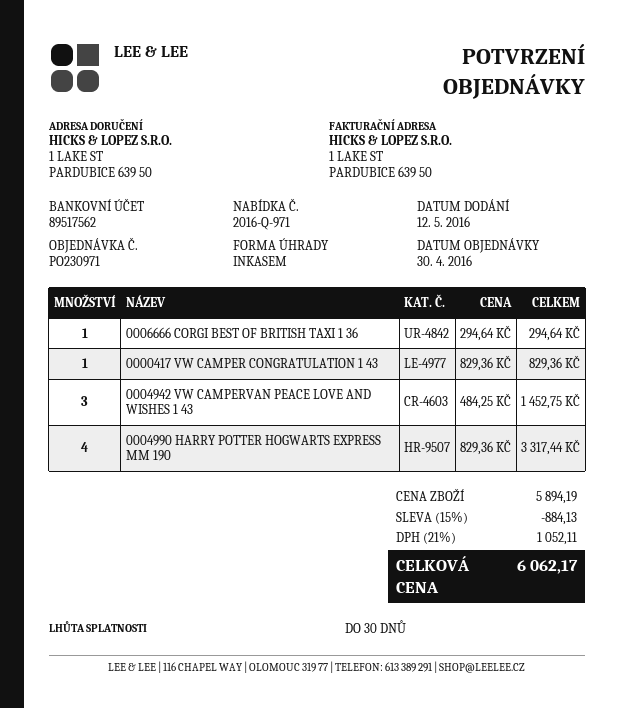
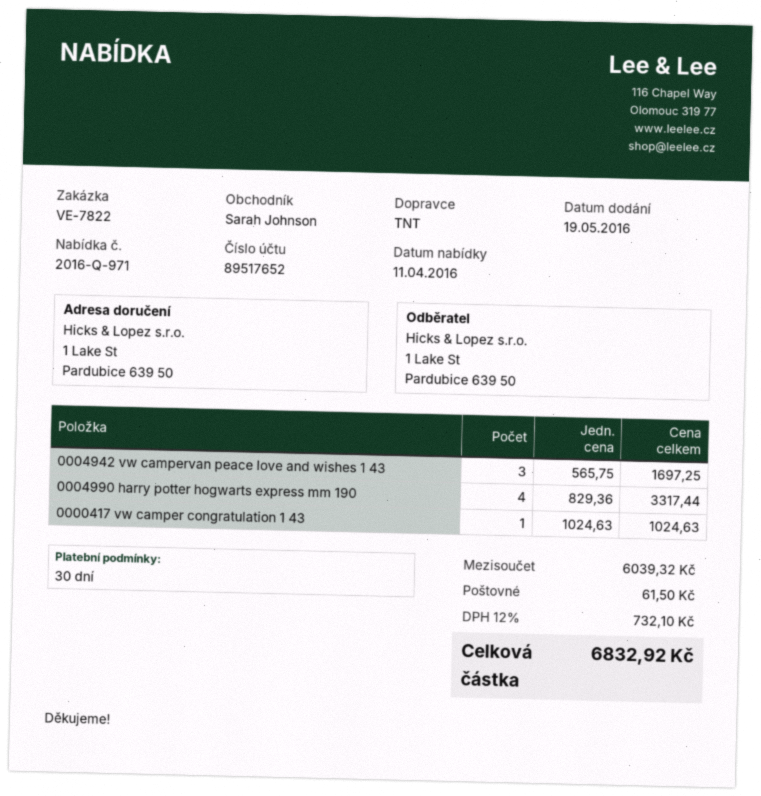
delivery date: 2016-05-12 -> 2016-05-19
bank account: 89517562 -> 89517652
0006666 CORGI BEST OF BRITISH TAXI 1 36: 1 x 294.64 = 294.64 -> none
0000417 VW CAMPER CONGRATULATION 1 43: 1 x 829.36 = 829.36 -> 1 x 1024.63 = 1024.63
0004942 VW CAMPERVAN PEACE LOVE AND WISHES 1 43: 3 x 484.25 = 1452.75 -> 3 x 565.75 = 1697.25
subtotal: 5894.19 -> 6039.32
discount: 15% = 884.13 -> none
shipping: none -> 61.50
tax: 21% = 1052.11 -> 12% = 732.10
total: 6062.17 -> 6832.92

